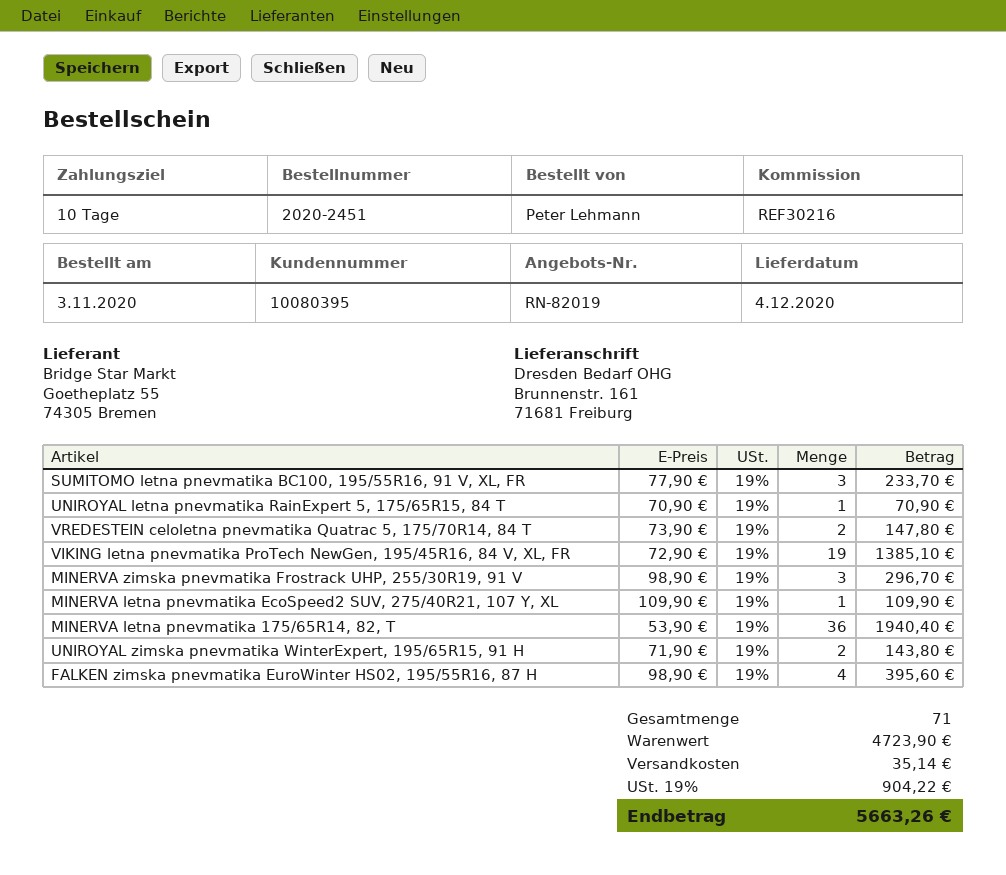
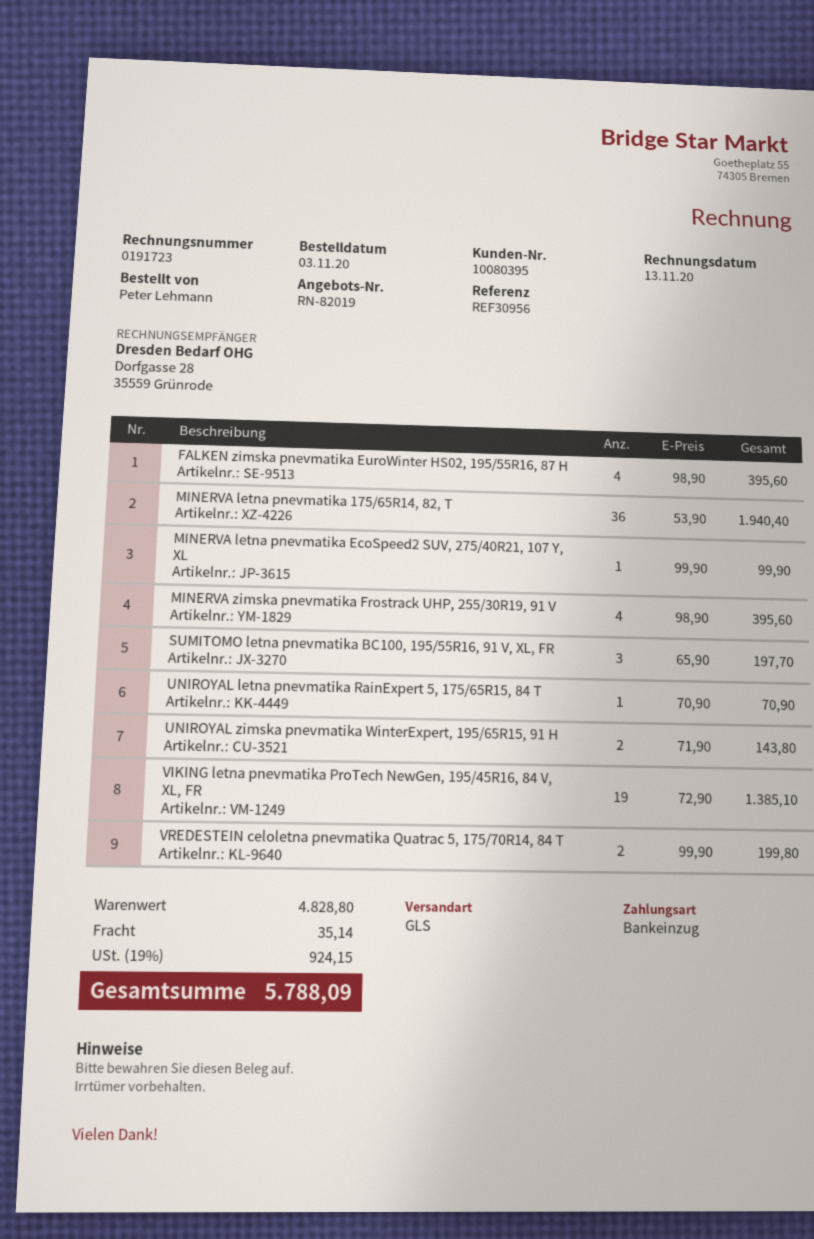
reference: REF30216 -> REF30956
SUMITOMO letna pnevmatika BC100, 195/55R16, 91 V, XL, FR: 3 x 77.90 = 233.70 -> 3 x 65.90 = 197.70
VREDESTEIN celoletna pnevmatika Quatrac 5, 175/70R14, 84 T: 2 x 73.90 = 147.80 -> 2 x 99.90 = 199.80
MINERVA zimska pnevmatika Frostrack UHP, 255/30R19, 91 V: 3 x 98.90 = 296.70 -> 4 x 98.90 = 395.60
MINERVA letna pnevmatika EcoSpeed2 SUV, 275/40R21, 107 Y, XL: 1 x 109.90 = 109.90 -> 1 x 99.90 = 99.90
subtotal: 4723.90 -> 4828.80
tax: 19% = 904.22 -> 19% = 924.15
total: 5663.26 -> 5788.09

